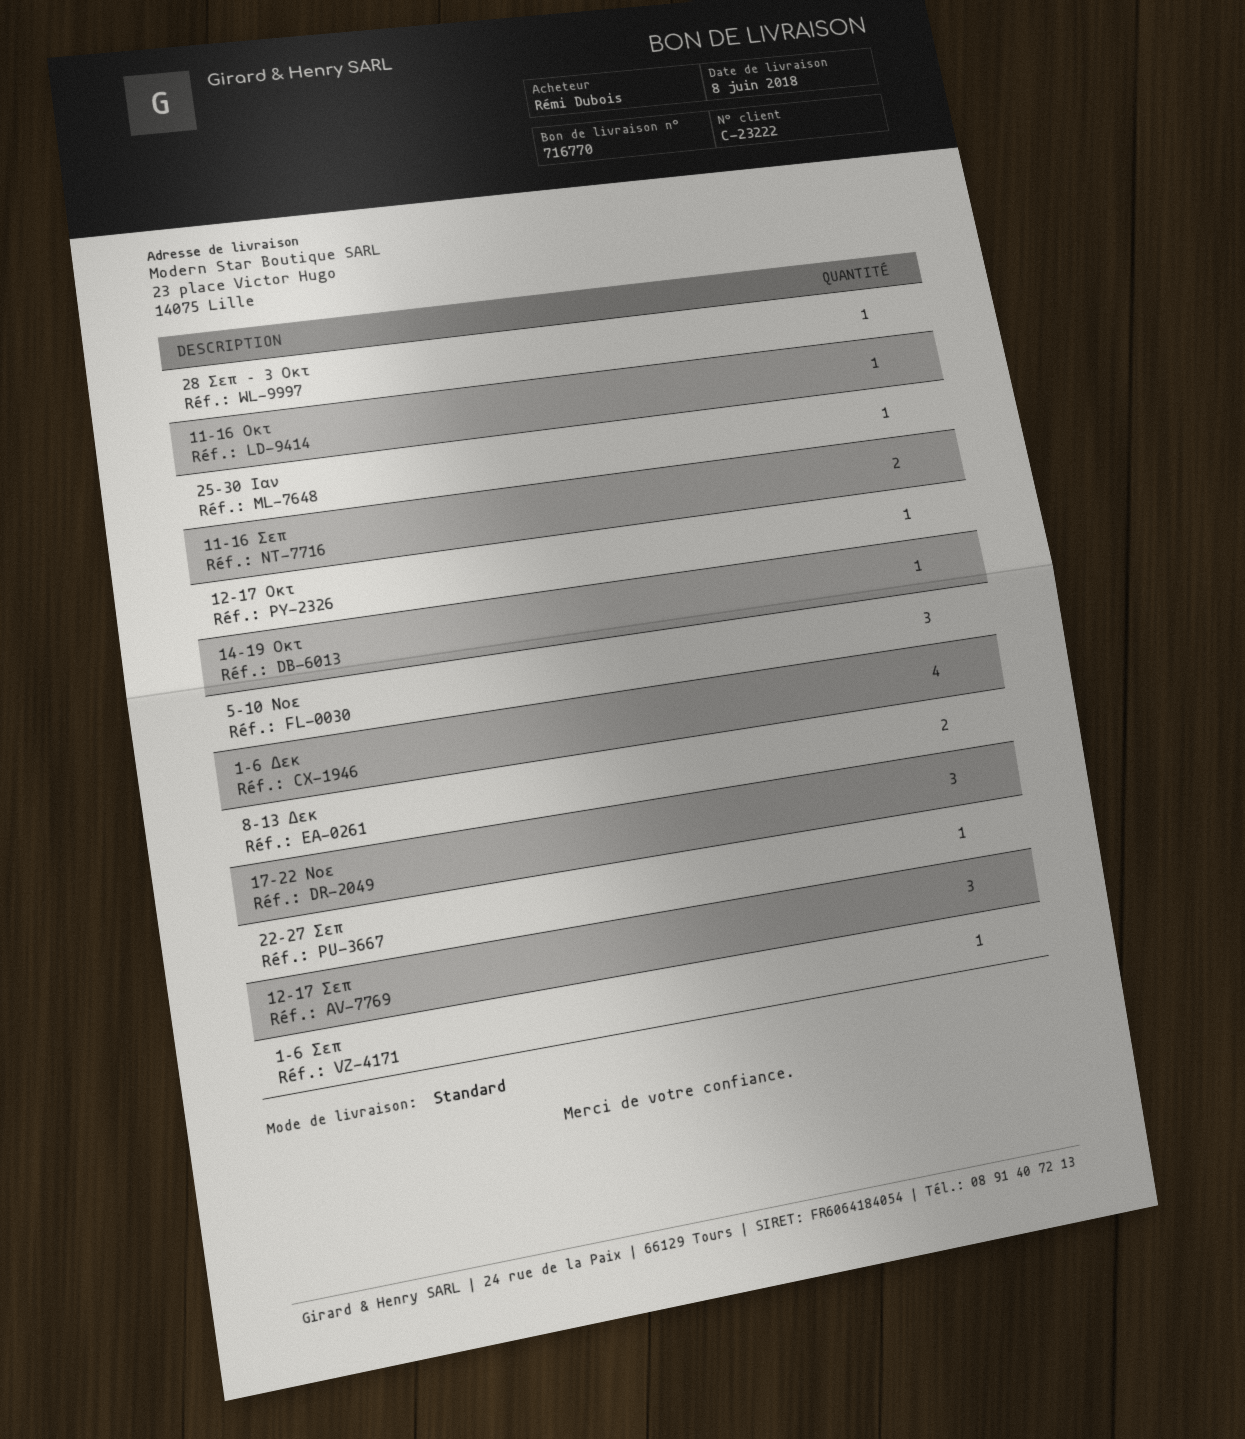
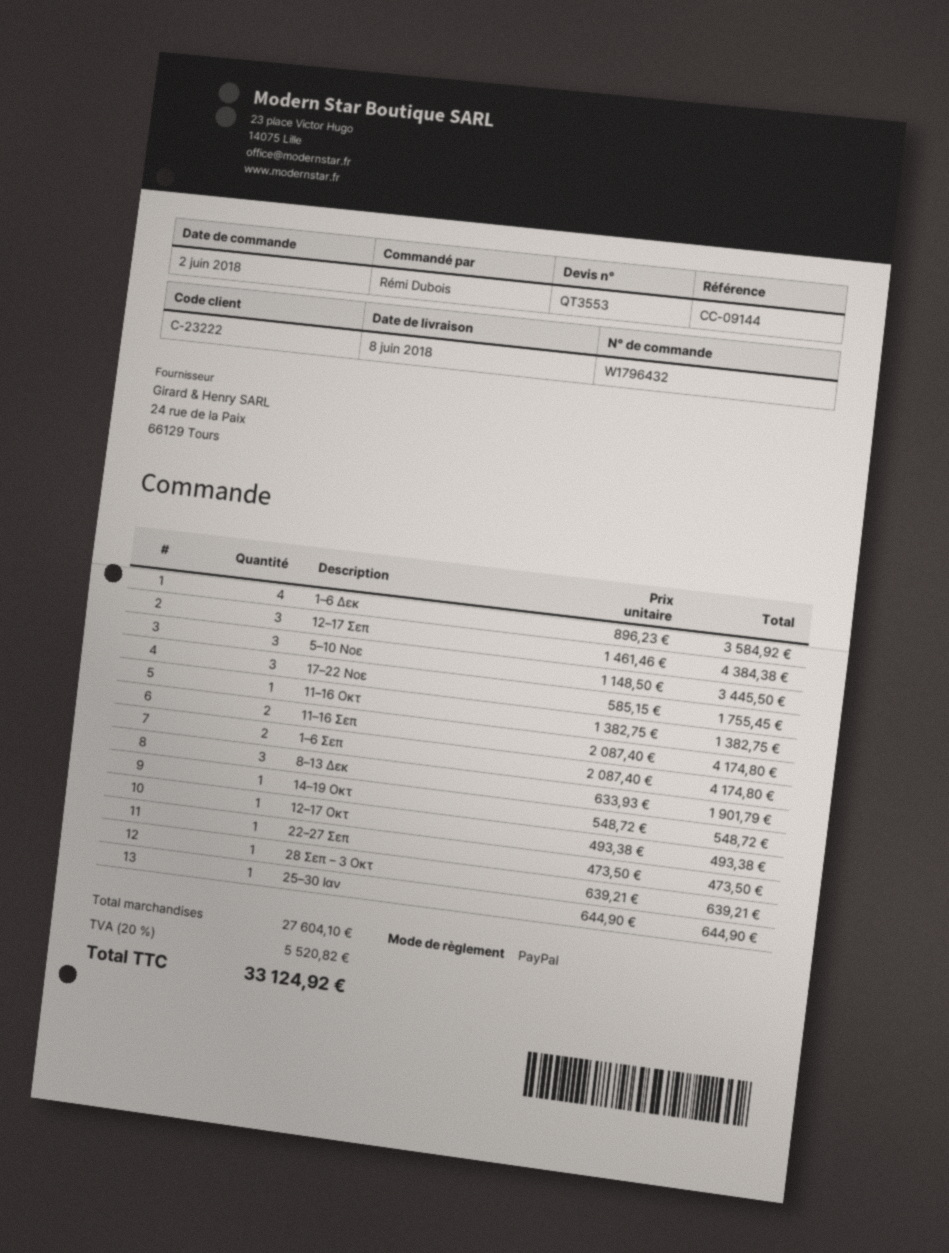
8–13 Δεκ: 2 -> 3
1–6 Σεπ: 1 -> 2

